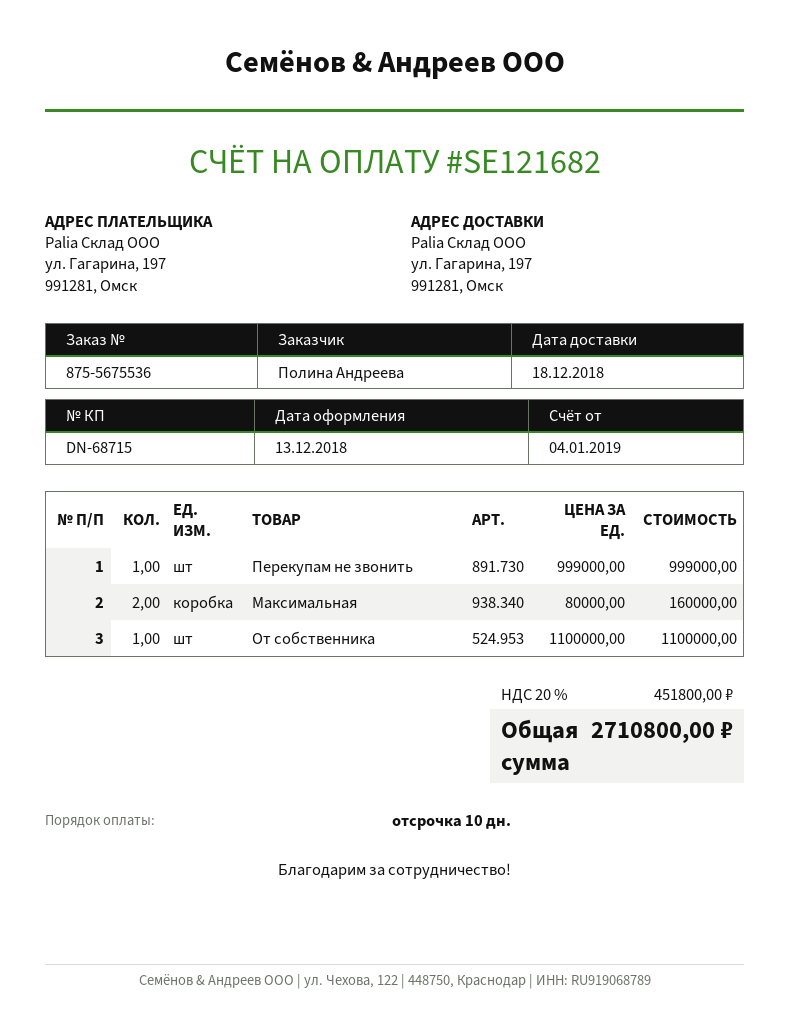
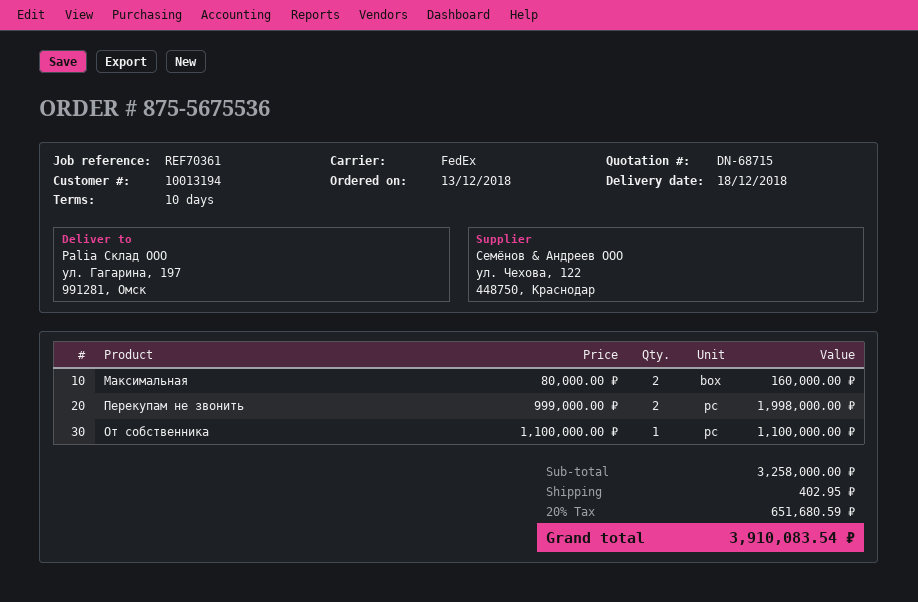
Перекупам не звонить: 1 x 999000.00 = 999000.00 -> 2 x 999000.00 = 1998000.00
shipping: none -> 402.95
tax: 20% = 451800.00 -> 20% = 651680.59
total: 2710800.00 -> 3910083.54

